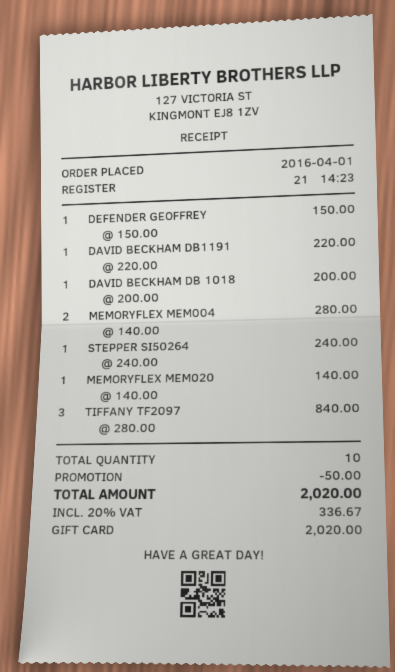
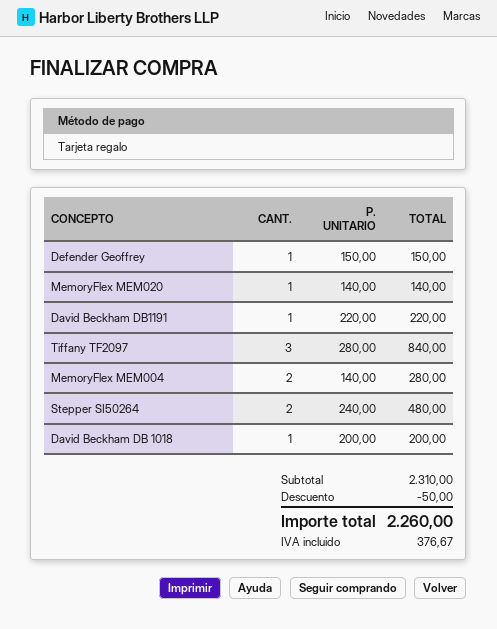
STEPPER SI50264: 1 x 240.00 = 240.00 -> 2 x 240.00 = 480.00
tax: 336.67 -> 376.67
total: 2020.00 -> 2260.00

